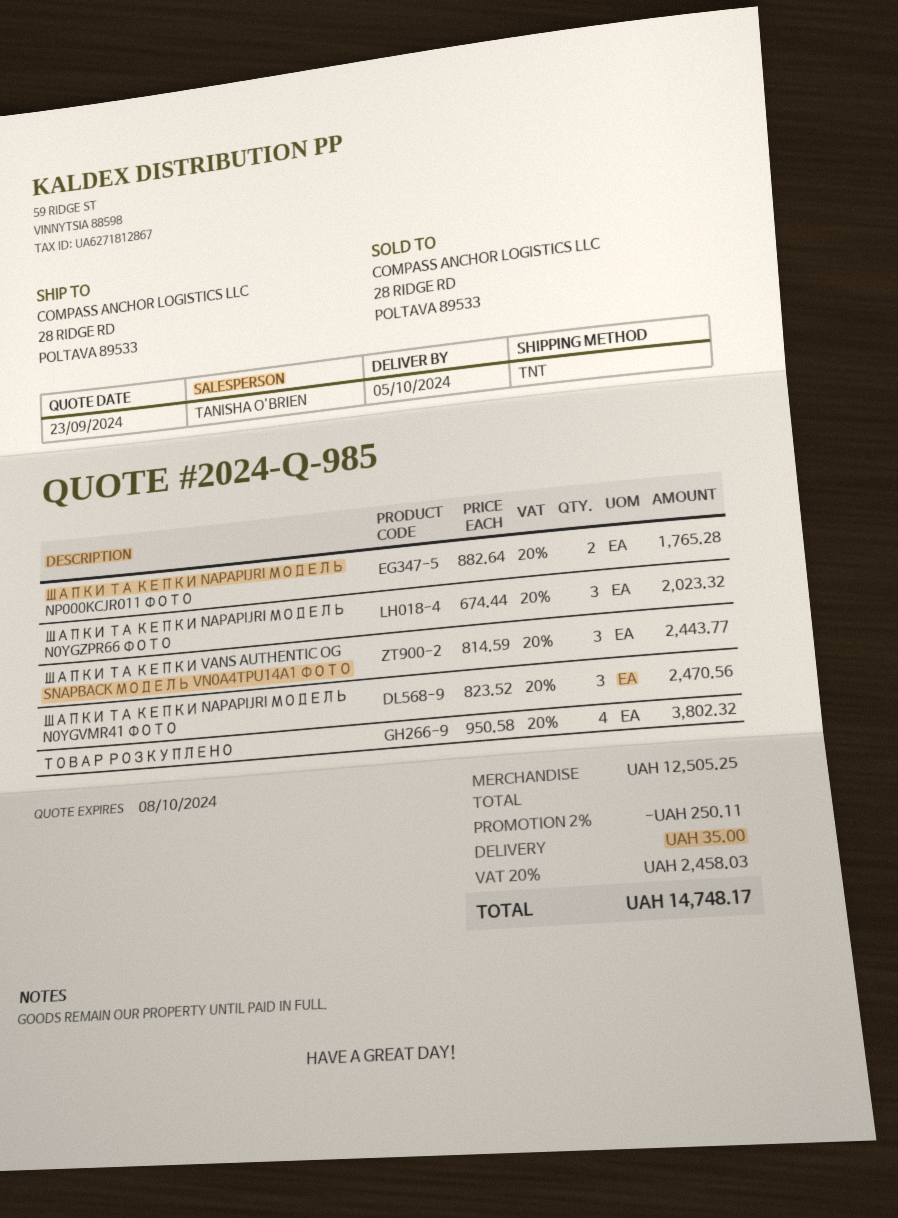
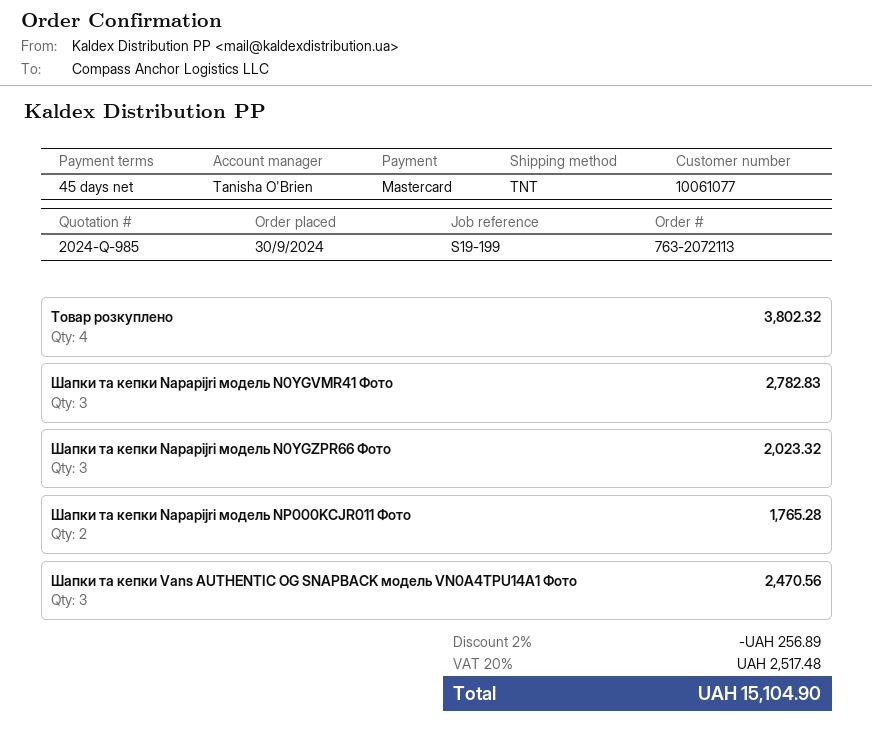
ШАПКИ ТА КЕПКИ VANS AUTHENTIC OG SNAPBACK МОДЕЛЬ VN0A4TPU14A1 ФОТО: 3 for 2443.77 -> 3 for 2470.56
ШАПКИ ТА КЕПКИ NAPAPIJRI МОДЕЛЬ N0YGVMR41 ФОТО: 3 for 2470.56 -> 3 for 2782.83
discount: 2% = 250.11 -> 2% = 256.89
shipping: 35.00 -> none
tax: 20% = 2458.03 -> 20% = 2517.48
total: 14748.17 -> 15104.90

